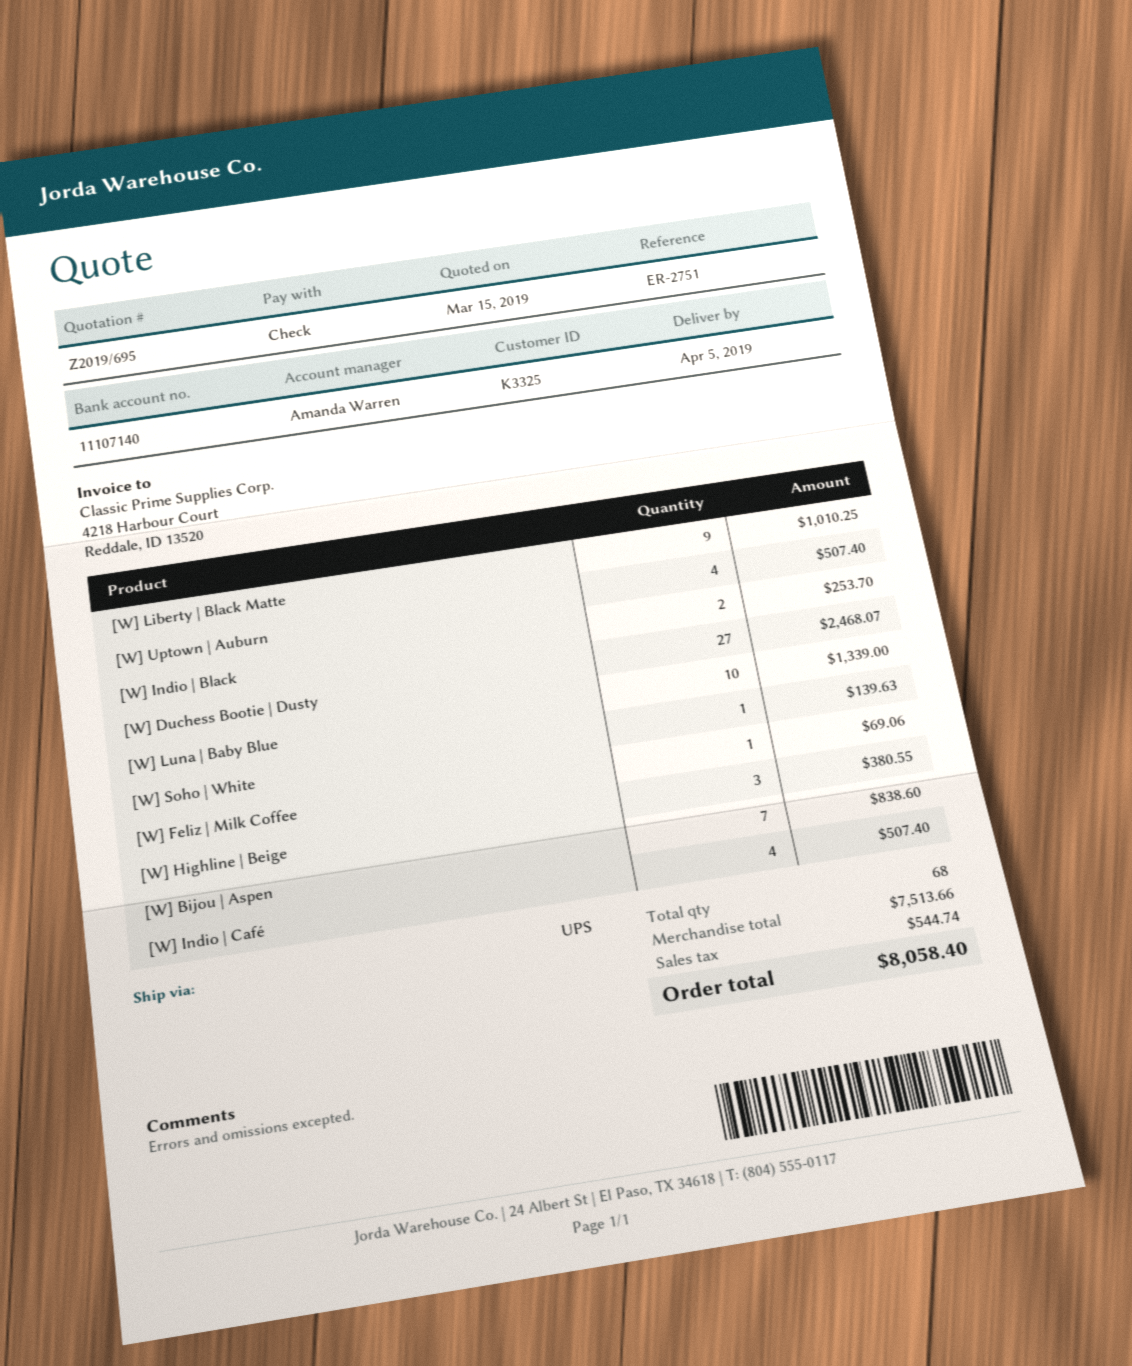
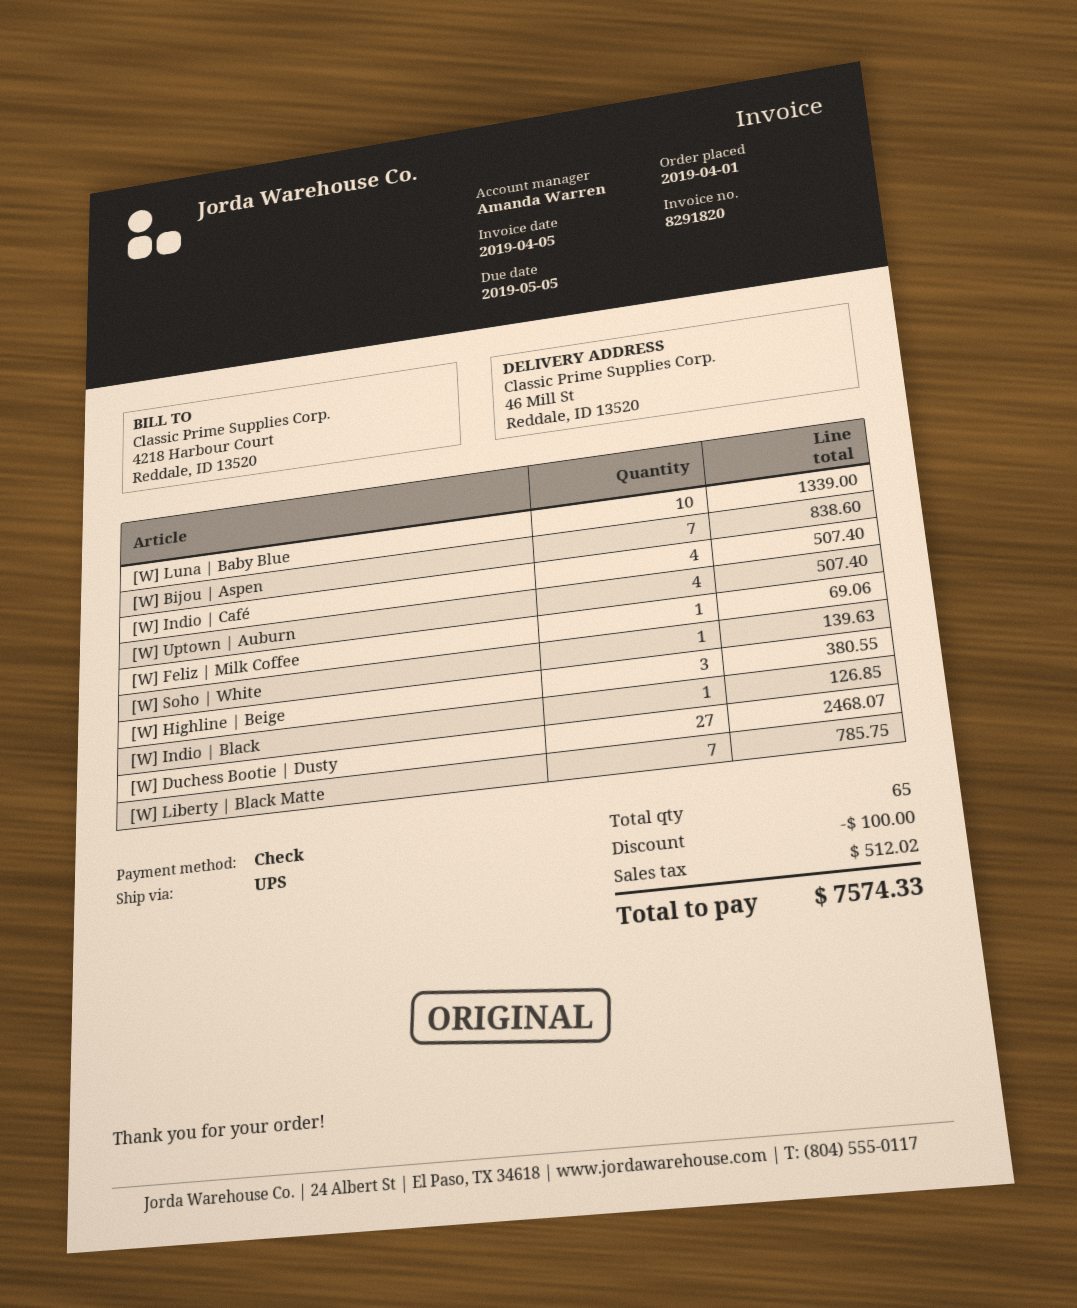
[W] Liberty | Black Matte: 9 for 1010.25 -> 7 for 785.75
[W] Indio | Black: 2 for 253.70 -> 1 for 126.85
total quantity: 68 -> 65
discount: none -> 100.00
tax: 544.74 -> 512.02
total: 8058.40 -> 7574.33

